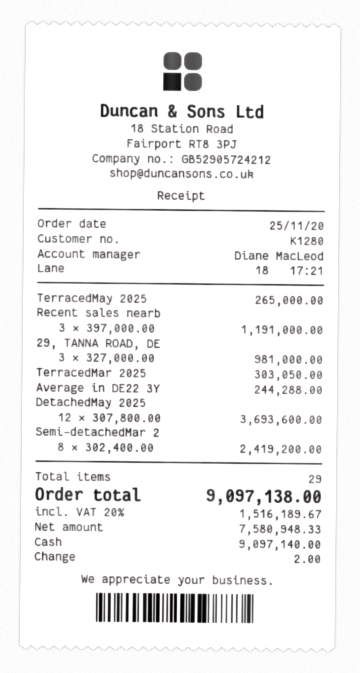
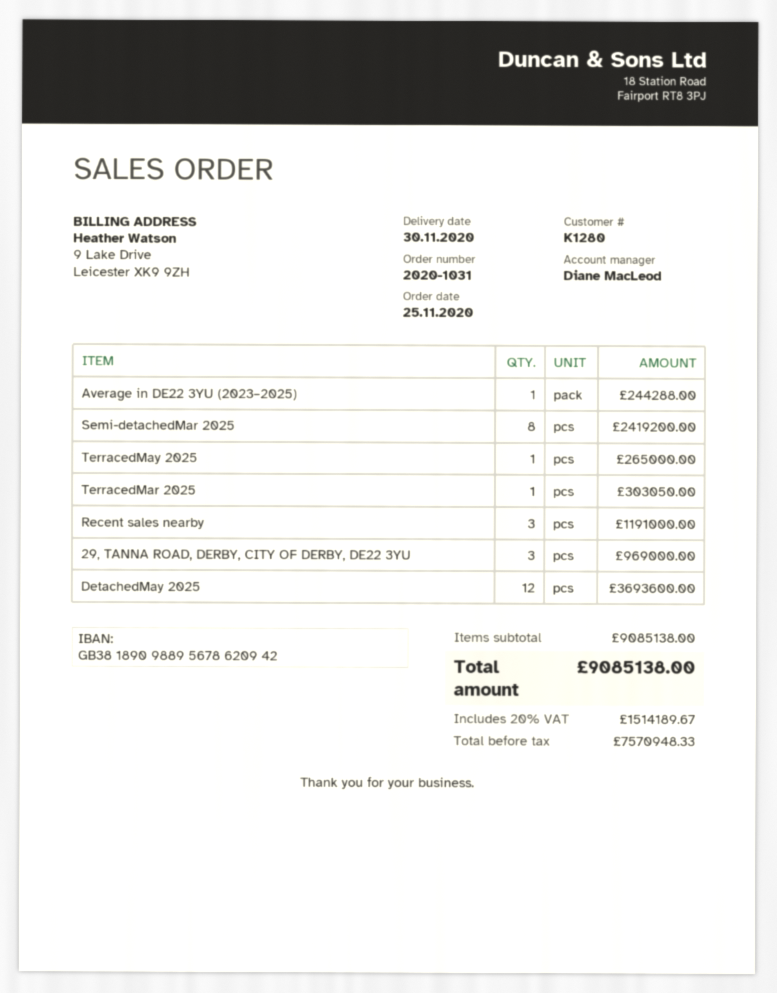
29, TANNA ROAD, DE: 3 for 981000.00 -> 3 for 969000.00
net: 7580948.33 -> 7570948.33
tax: 20% = 1516189.67 -> 20% = 1514189.67
total: 9097138.00 -> 9085138.00

